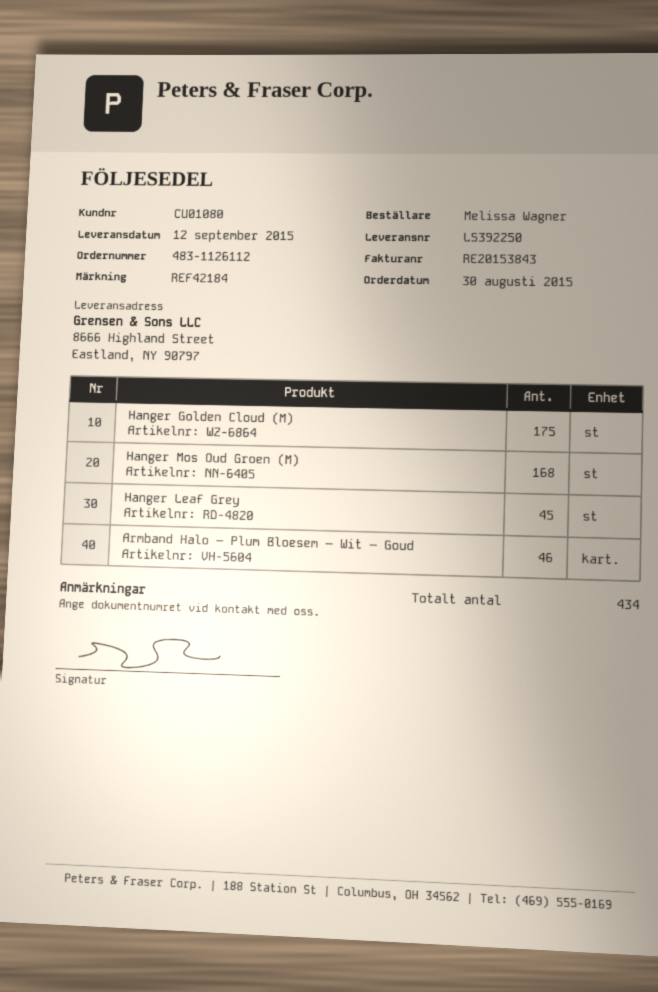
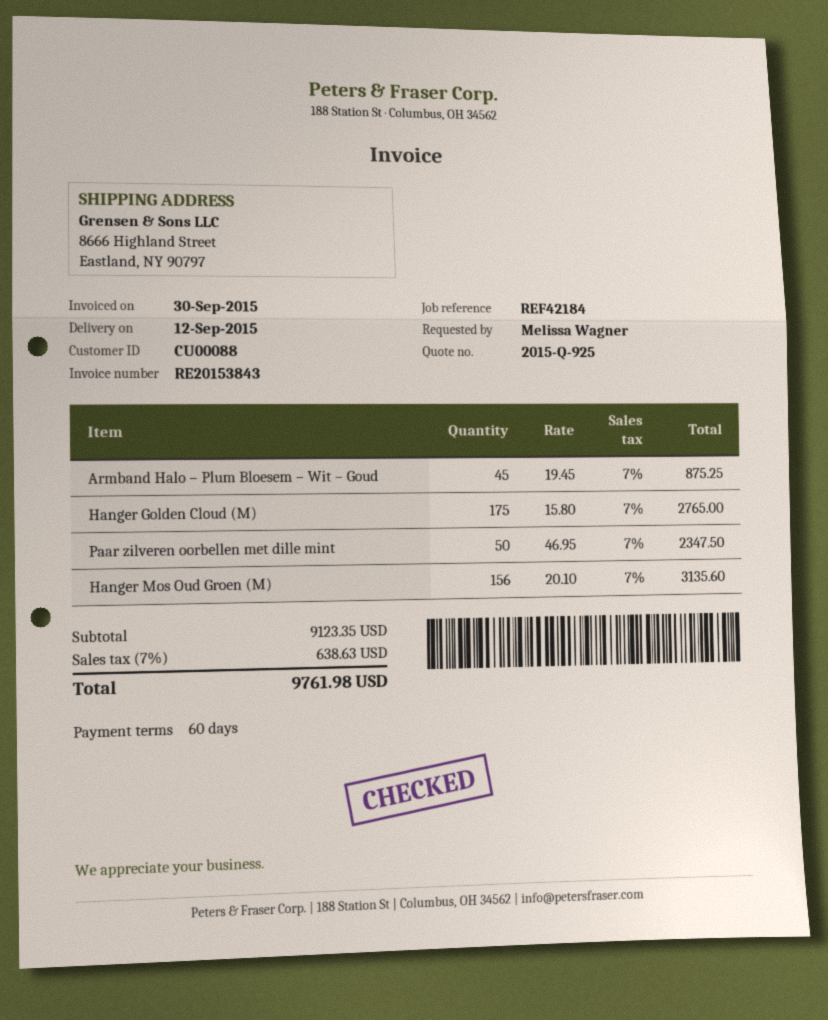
customer number: CU01080 -> CU00088
Hanger Mos Oud Groen (M): 168 -> 156
Hanger Leaf Grey: 45 -> none
Armband Halo – Plum Bloesem – Wit – Goud: 46 -> 45
Paar zilveren oorbellen met dille mint: none -> 50

